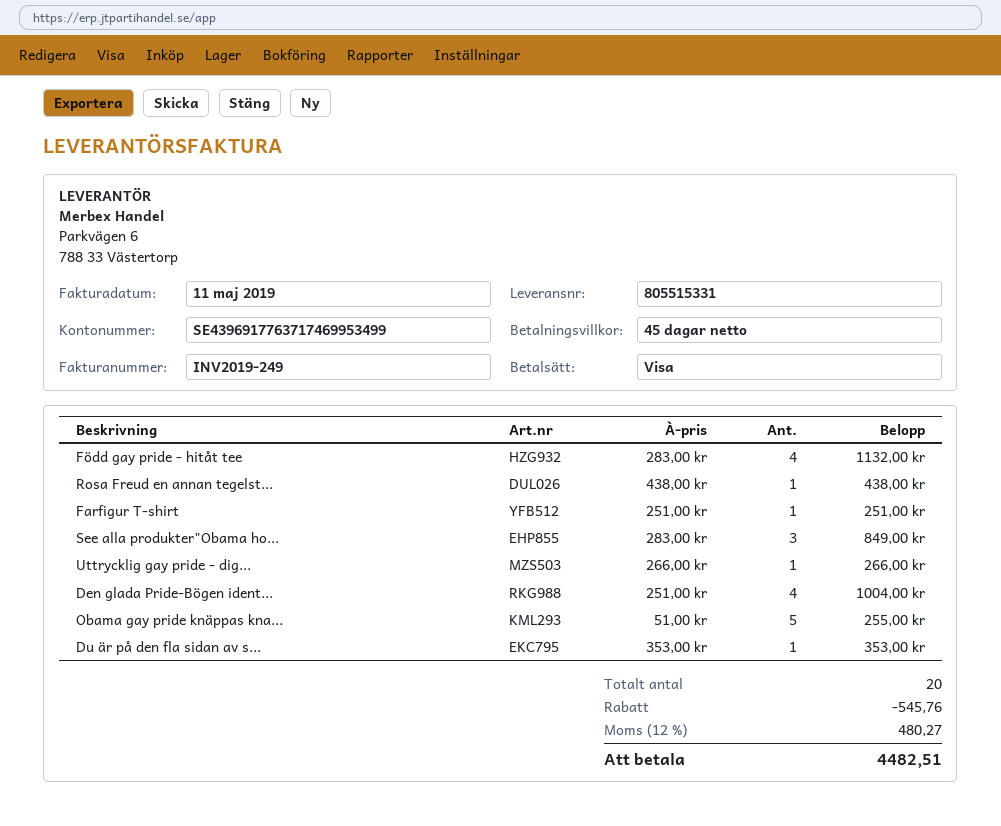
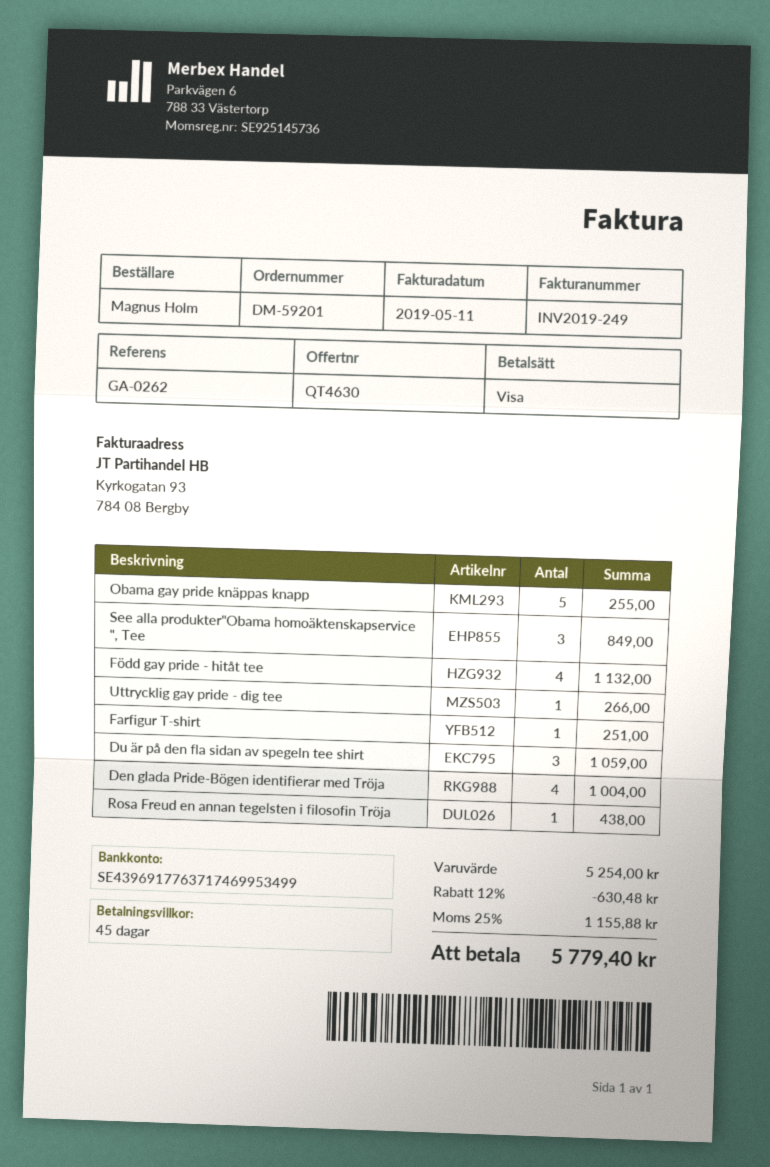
Du är på den fla sidan av s...: 1 for 353.00 -> 3 for 1059.00
discount: 545.76 -> 630.48
tax: 12% = 480.27 -> 25% = 1155.88
total: 4482.51 -> 5779.40

